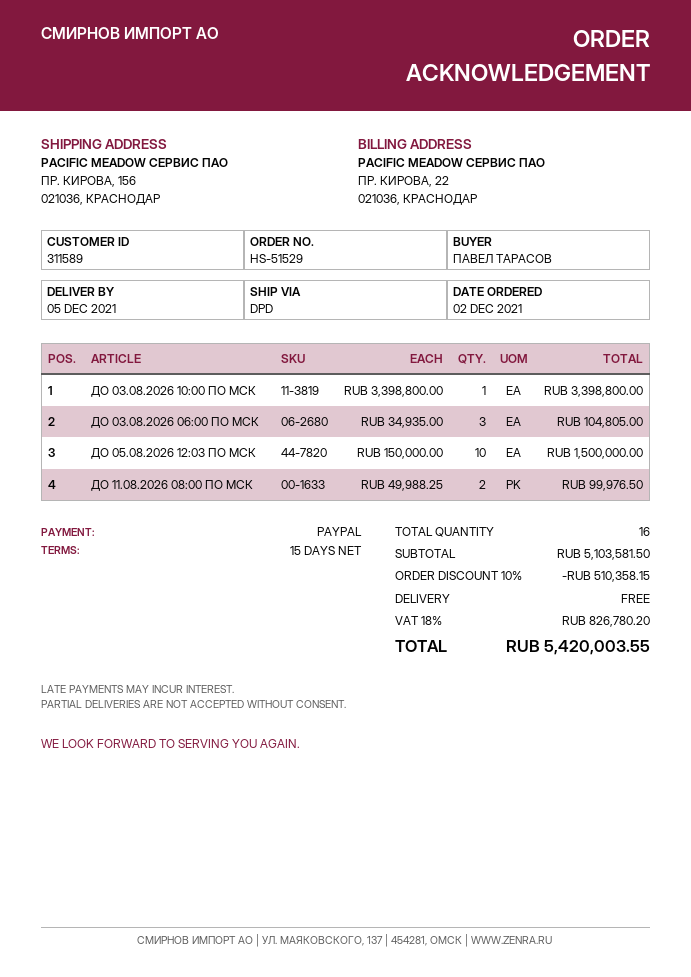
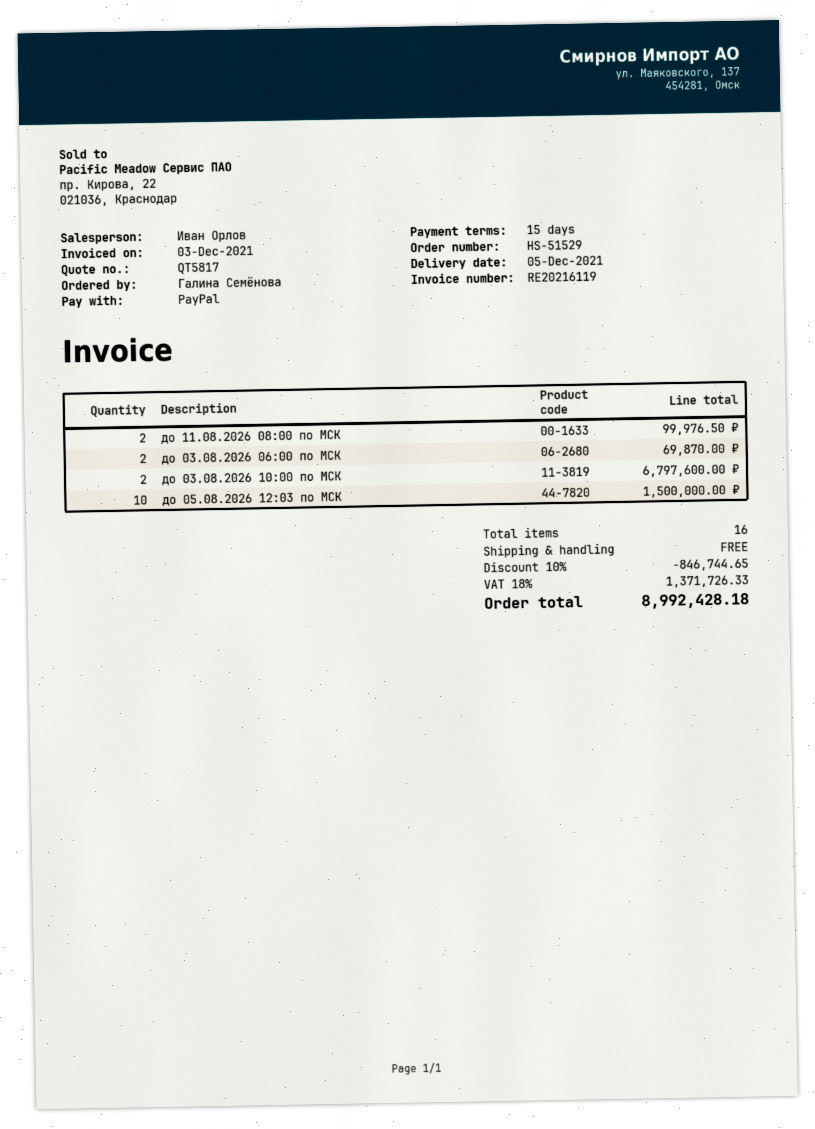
ordered by: ПАВЕЛ ТАРАСОВ -> Галина Семёнова
ДО 03.08.2026 10:00 ПО МСК: 1 for 3398800.00 -> 2 for 6797600.00
ДО 03.08.2026 06:00 ПО МСК: 3 for 104805.00 -> 2 for 69870.00
discount: 10% = 510358.15 -> 10% = 846744.65
tax: 18% = 826780.20 -> 18% = 1371726.33
total: 5420003.55 -> 8992428.18

